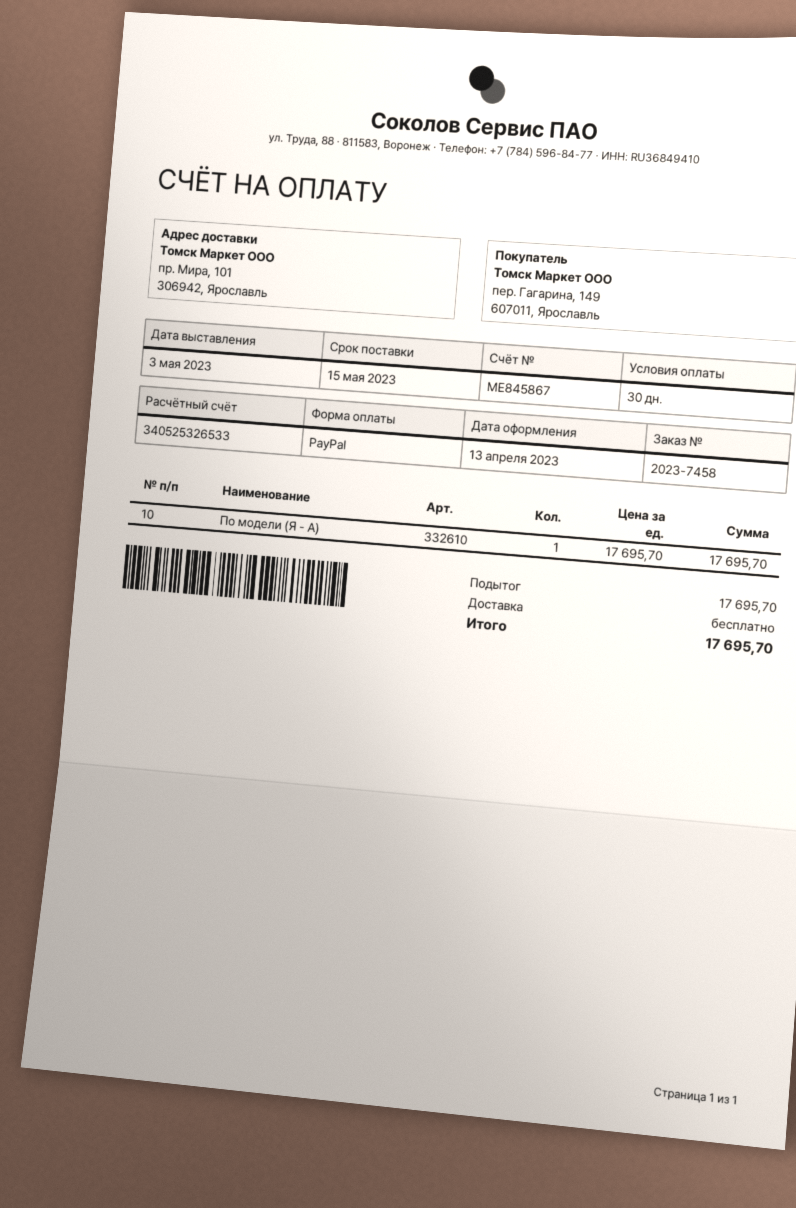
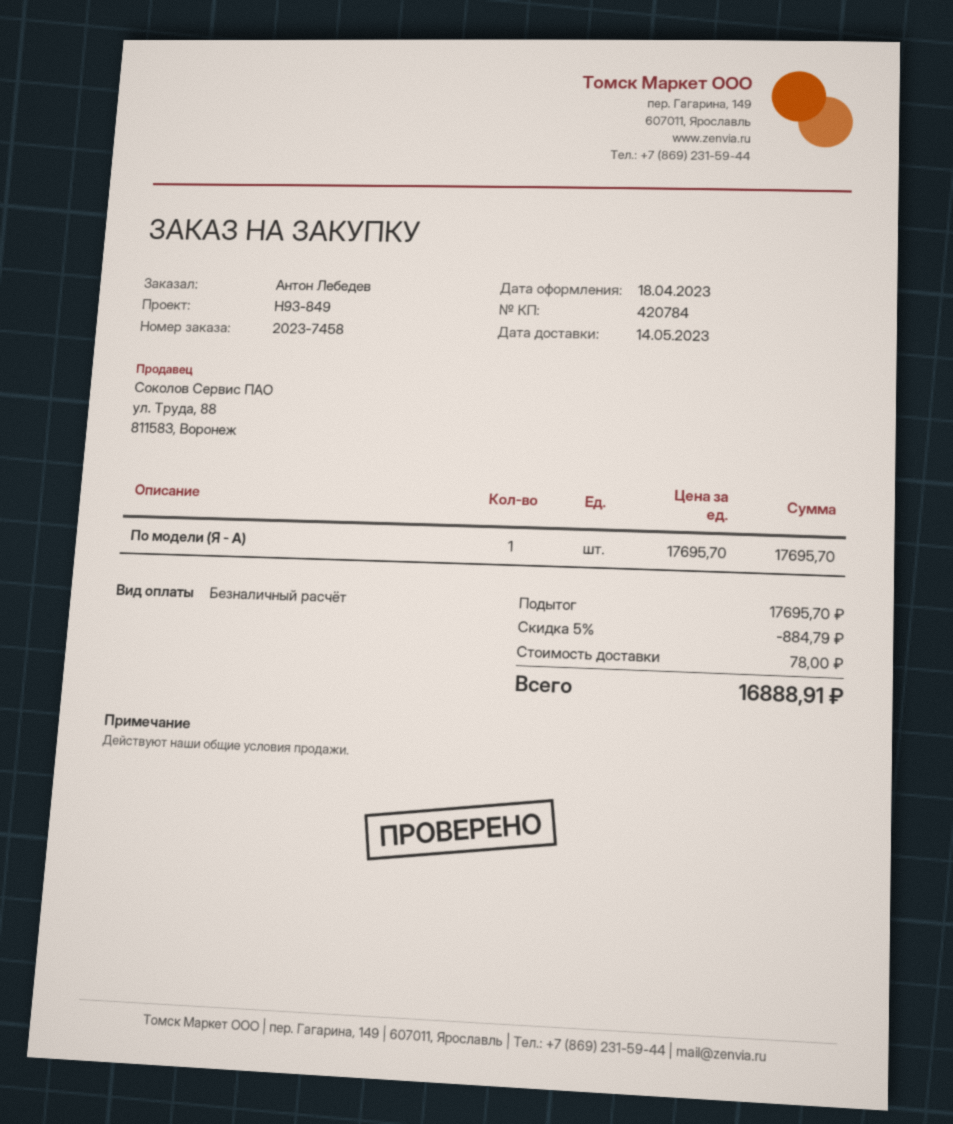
order date: 2023-04-13 -> 2023-04-18
delivery date: 2023-05-15 -> 2023-05-14
payment method: PayPal -> bank transfer
discount: none -> 5% = 884.79
shipping: 0.00 -> 78.00
total: 17695.70 -> 16888.91

